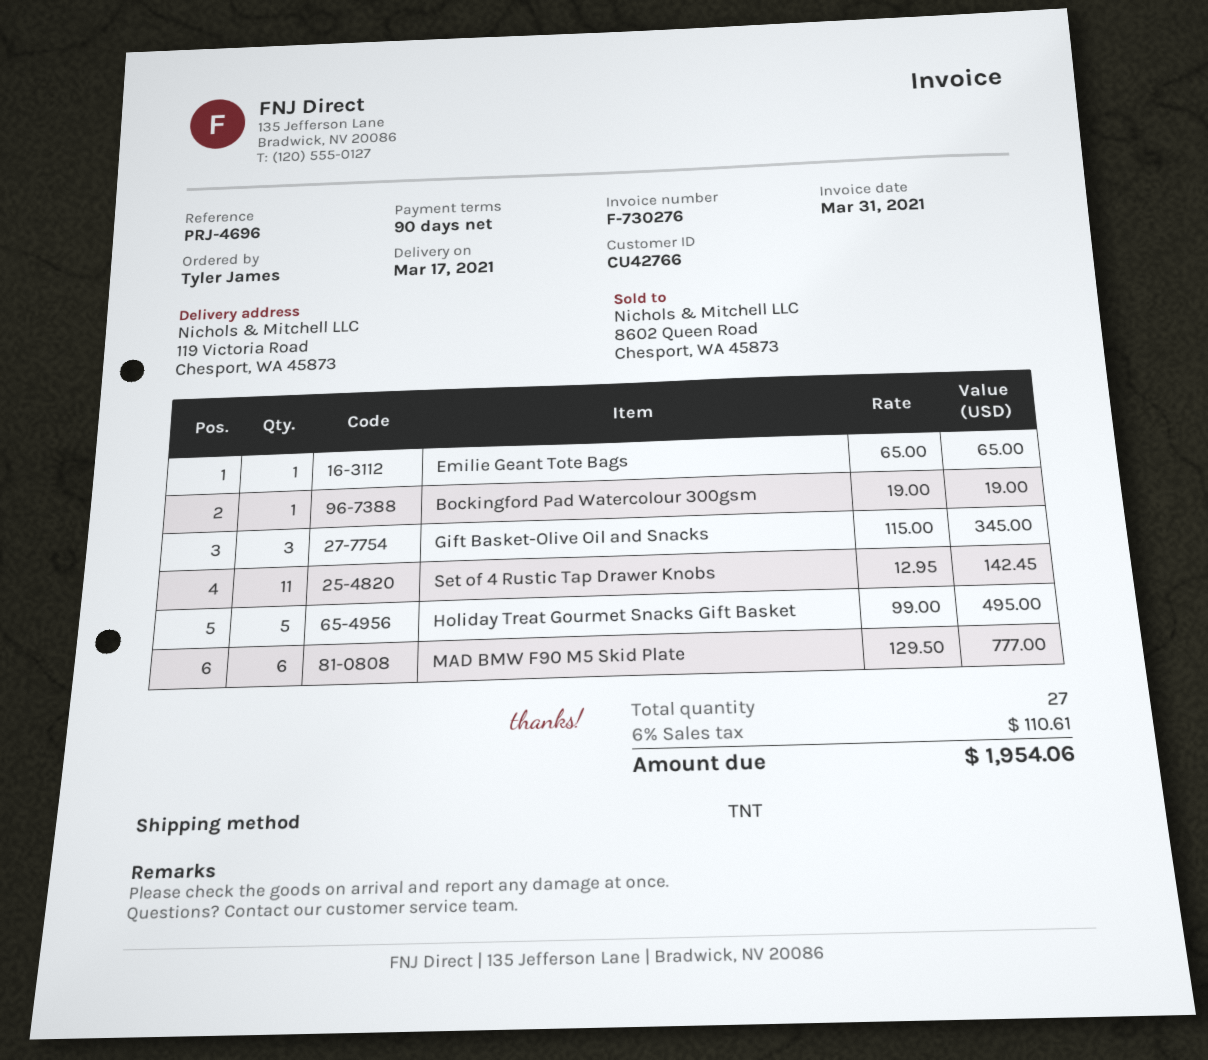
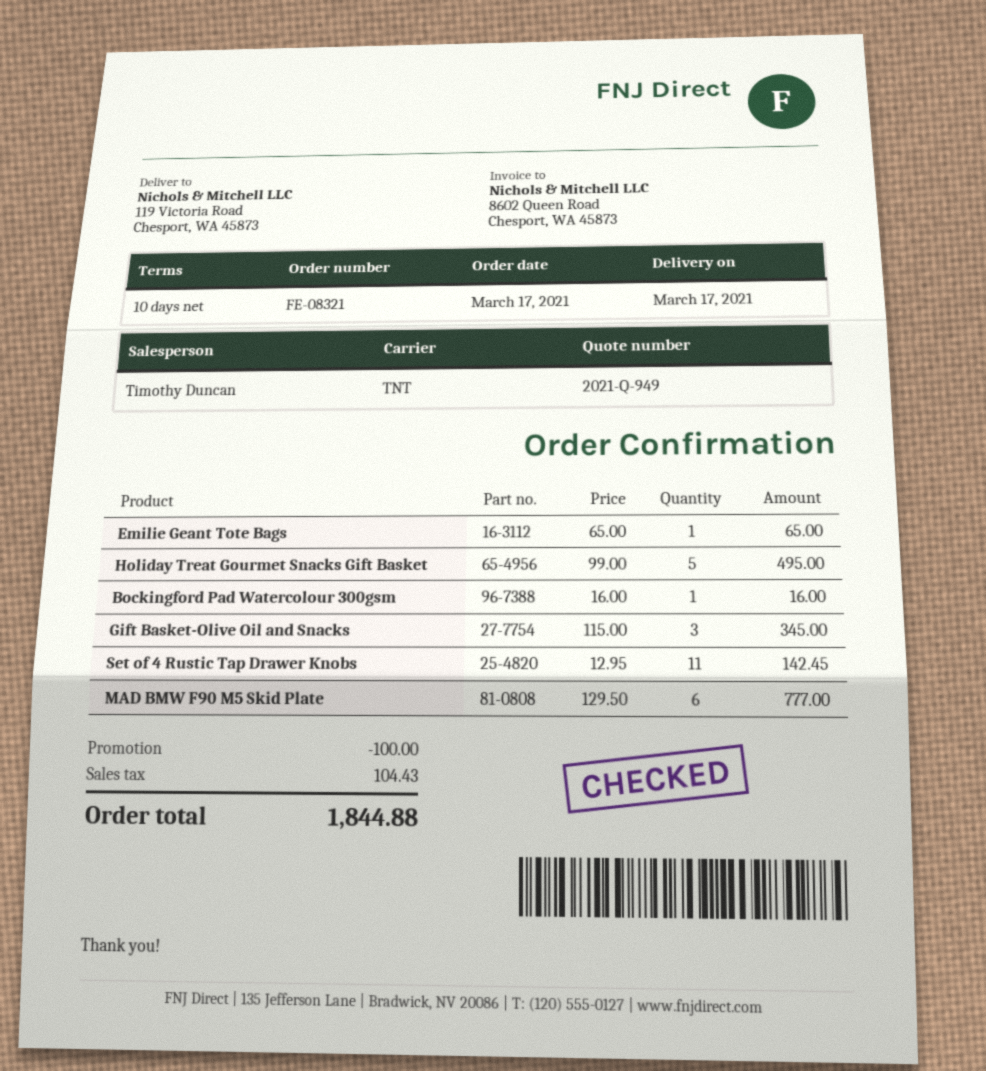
payment terms: 90 days -> 10 days
Bockingford Pad Watercolour 300gsm: 1 x 19.00 = 19.00 -> 1 x 16.00 = 16.00
discount: none -> 100.00
tax: 110.61 -> 104.43
total: 1954.06 -> 1844.88

